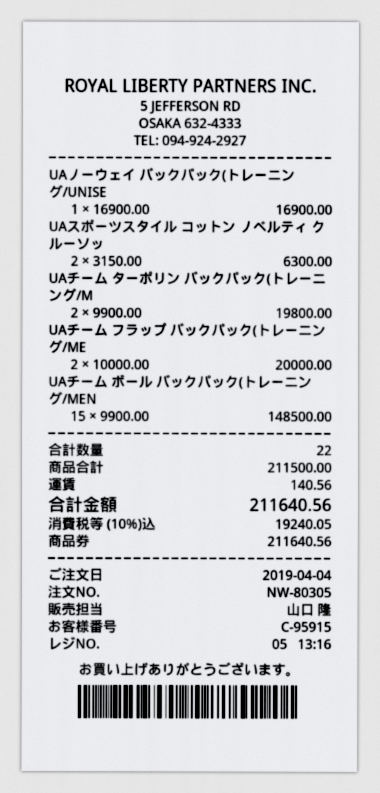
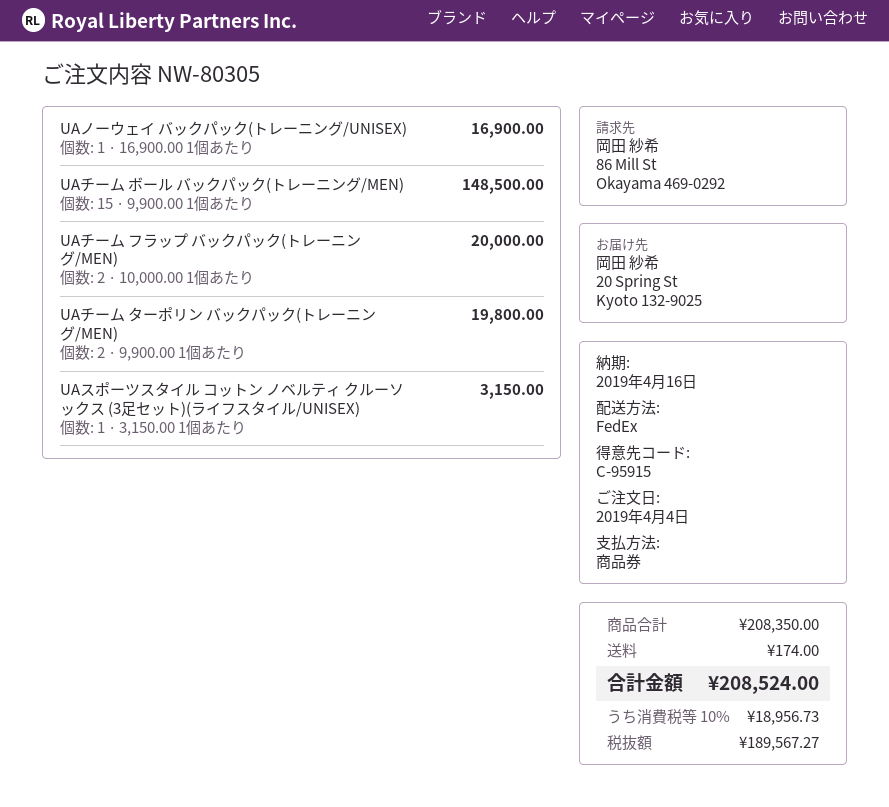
UAスポーツスタイル コットン ノベルティ クルーソッ: 2 x 3150.00 = 6300.00 -> 1 x 3150.00 = 3150.00
subtotal: 211500.00 -> 208350.00
shipping: 140.56 -> 174.00
tax: 10% = 19240.05 -> 10% = 18956.73
total: 211640.56 -> 208524.00

